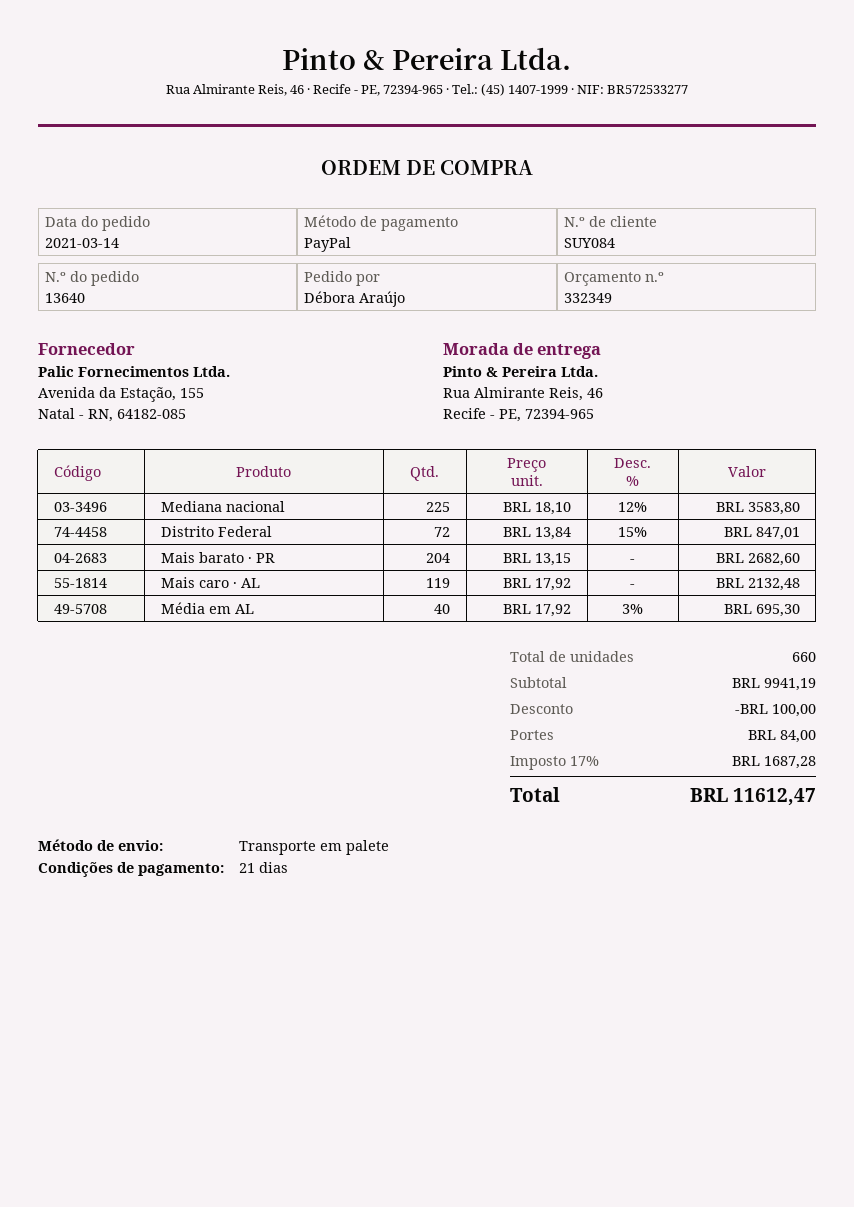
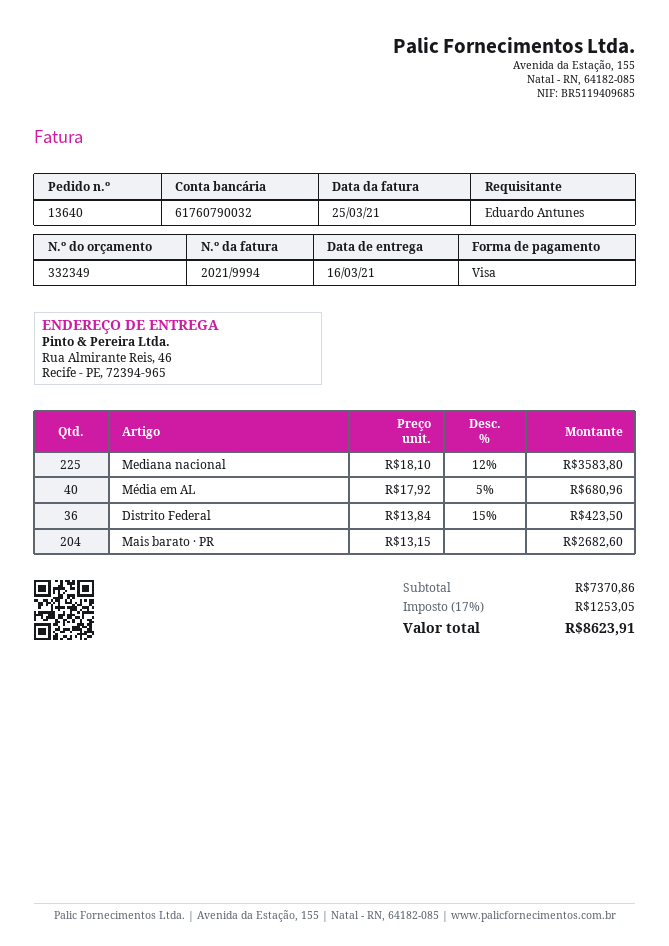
ordered by: Débora Araújo -> Eduardo Antunes
payment method: PayPal -> Visa
Distrito Federal: 72 x 13.84 - 15% = 847.01 -> 36 x 13.84 - 15% = 423.50
Mais caro · AL: 119 x 17.92 = 2132.48 -> none
Média em AL: 40 x 17.92 - 3% = 695.30 -> 40 x 17.92 - 5% = 680.96
subtotal: 9941.19 -> 7370.86
discount: 100.00 -> none
shipping: 84.00 -> none
tax: 17% = 1687.28 -> 17% = 1253.05
total: 11612.47 -> 8623.91

